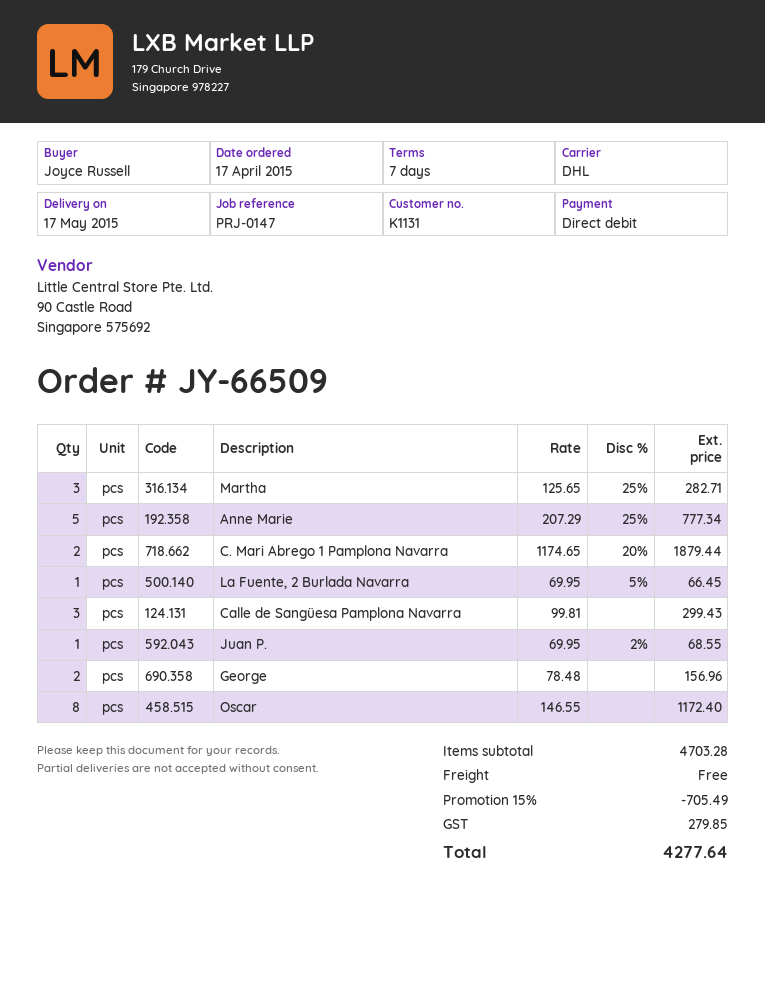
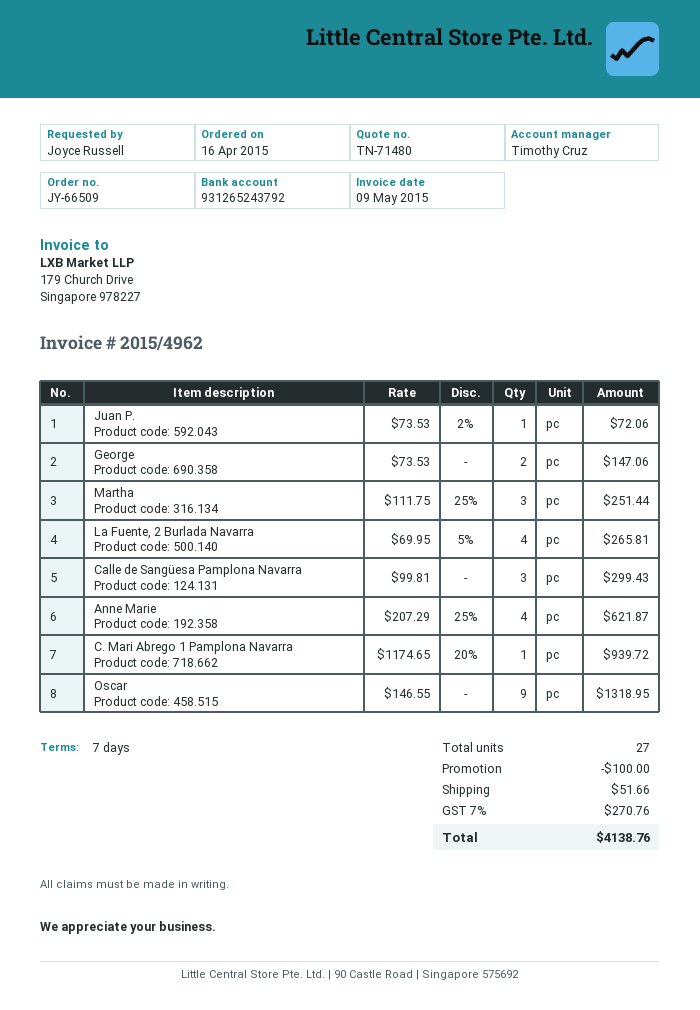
order date: 2015-04-17 -> 2015-04-16
Martha: 3 x 125.65 - 25% = 282.71 -> 3 x 111.75 - 25% = 251.44
Anne Marie: 5 x 207.29 - 25% = 777.34 -> 4 x 207.29 - 25% = 621.87
C. Mari Abrego 1 Pamplona Navarra: 2 x 1174.65 - 20% = 1879.44 -> 1 x 1174.65 - 20% = 939.72
La Fuente, 2 Burlada Navarra: 1 x 69.95 - 5% = 66.45 -> 4 x 69.95 - 5% = 265.81
Juan P.: 1 x 69.95 - 2% = 68.55 -> 1 x 73.53 - 2% = 72.06
George: 2 x 78.48 = 156.96 -> 2 x 73.53 = 147.06
Oscar: 8 x 146.55 = 1172.40 -> 9 x 146.55 = 1318.95
discount: 705.49 -> 100.00
shipping: 0.00 -> 51.66
tax: 279.85 -> 270.76
total: 4277.64 -> 4138.76

